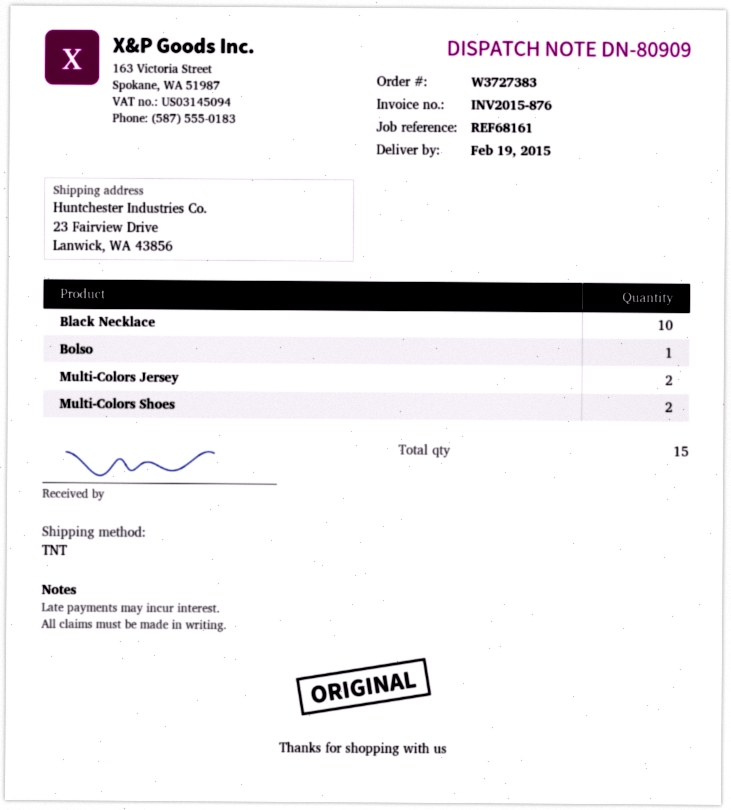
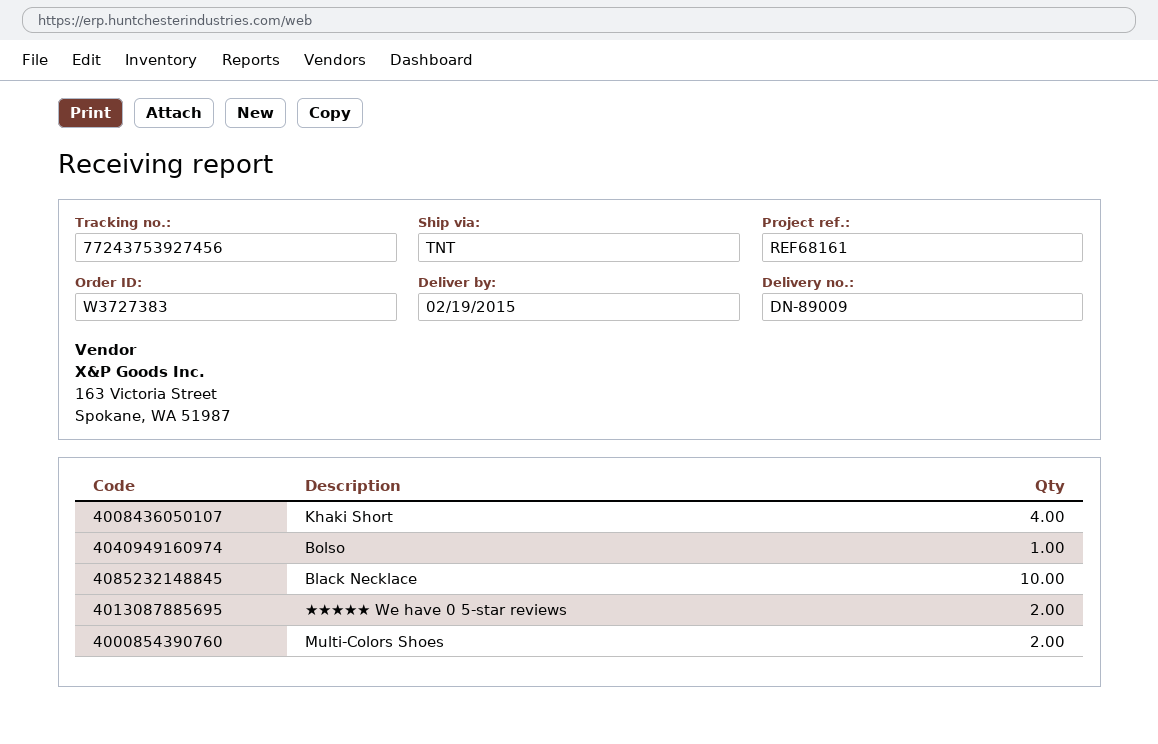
delivery note number: DN-80909 -> DN-89009
Multi-Colors Jersey: 2 -> none
Khaki Short: none -> 4
★★★★★ We have 0 5-star reviews: none -> 2

